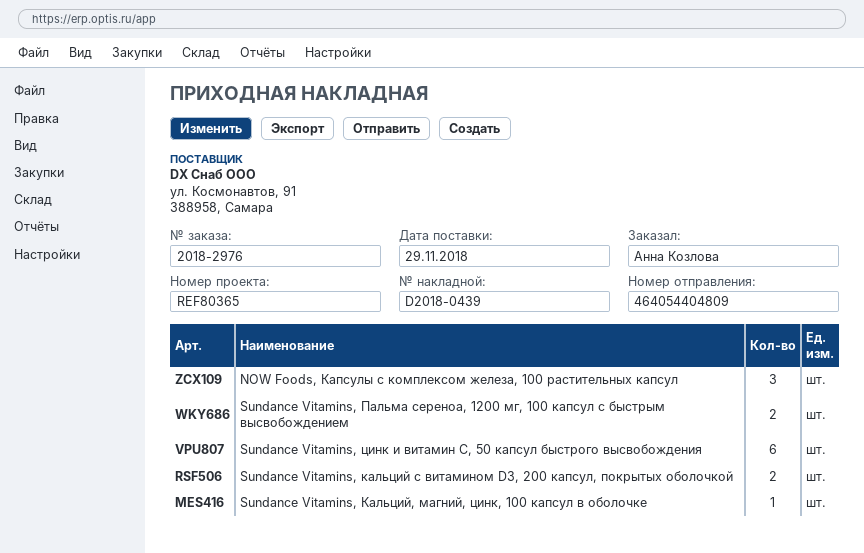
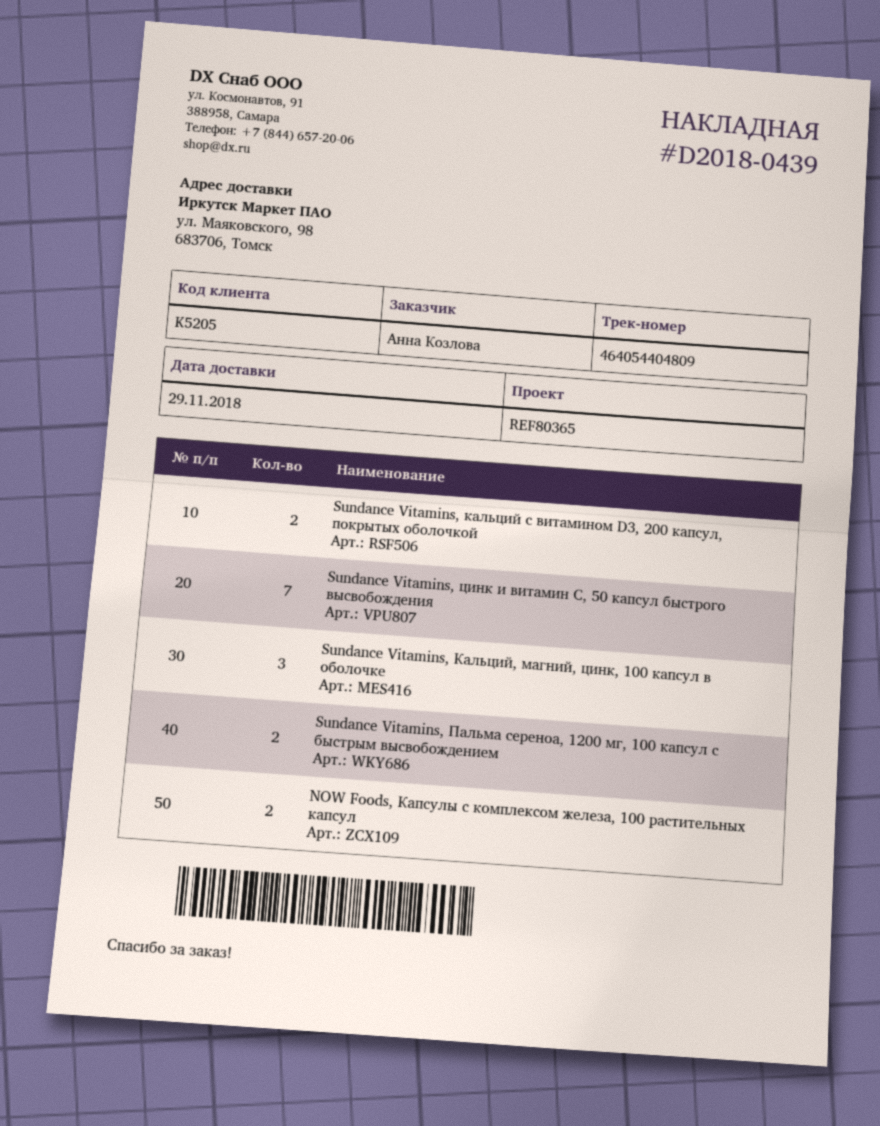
NOW Foods, Капсулы с комплексом железа, 100 растительных капсул: 3 -> 2
Sundance Vitamins, цинк и витамин C, 50 капсул быстрого высвобождения: 6 -> 7
Sundance Vitamins, Кальций, магний, цинк, 100 капсул в оболочке: 1 -> 3

